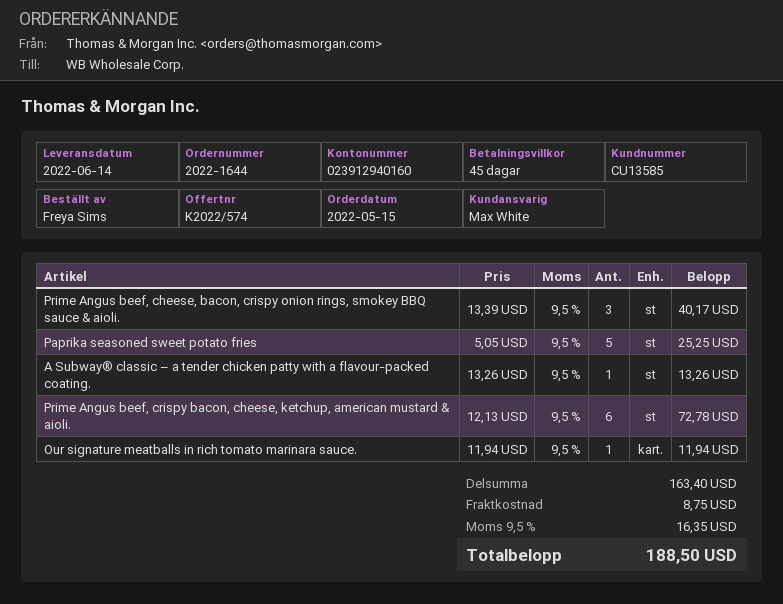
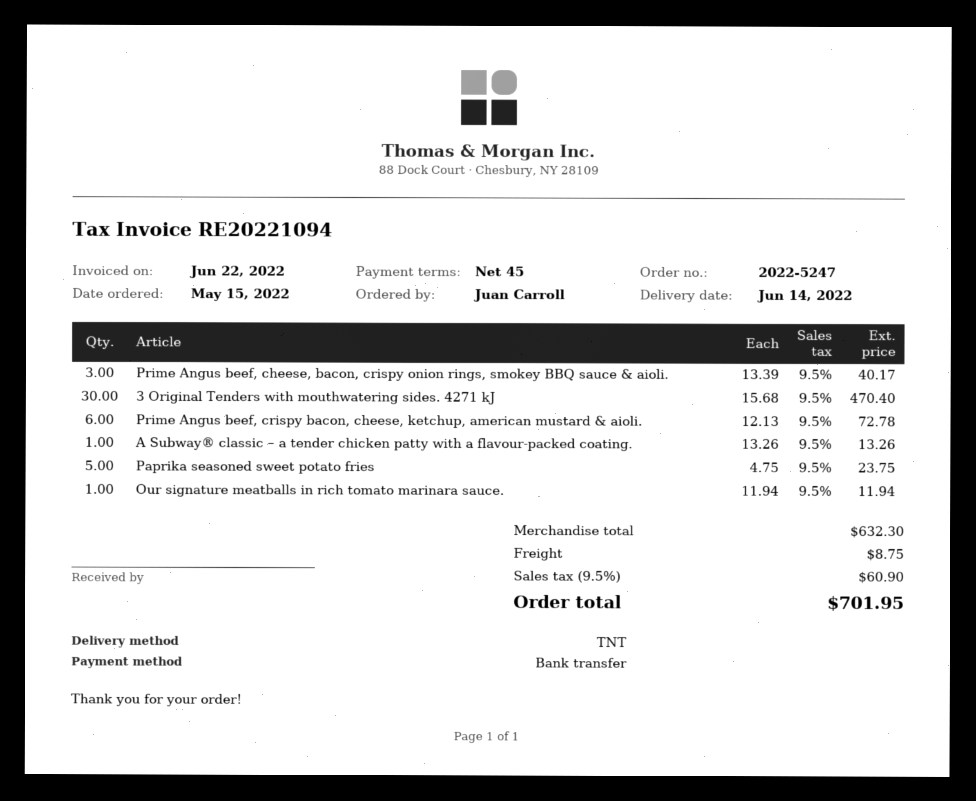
order number: 2022-1644 -> 2022-5247
ordered by: Freya Sims -> Juan Carroll
Paprika seasoned sweet potato fries: 5 x 5.05 = 25.25 -> 5 x 4.75 = 23.75
3 Original Tenders with mouthwatering sides. 4271 kJ: none -> 30 x 15.68 = 470.40
subtotal: 163.40 -> 632.30
tax: 9.5% = 16.35 -> 9.5% = 60.90
total: 188.50 -> 701.95

